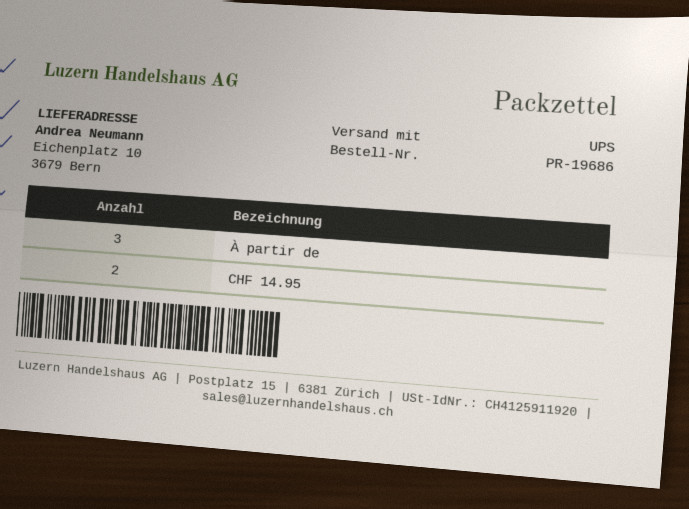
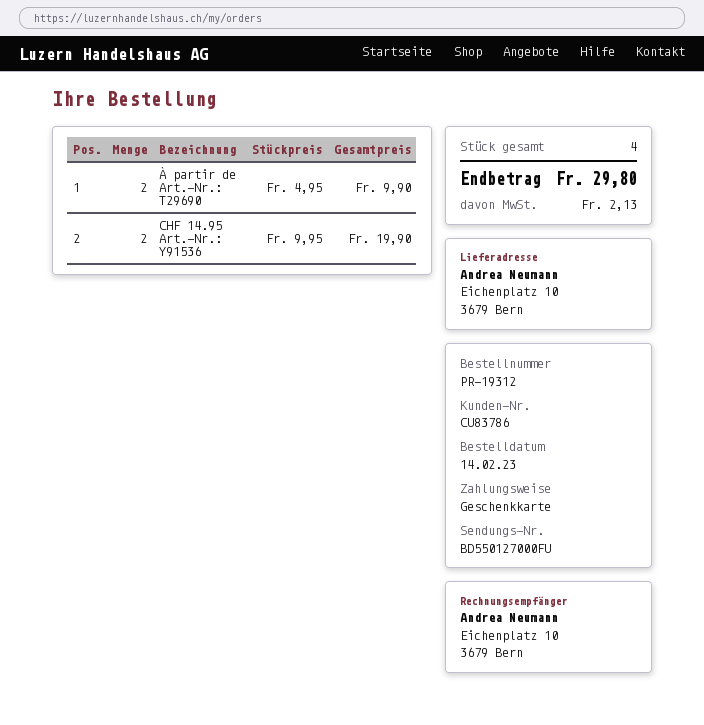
order number: PR-19686 -> PR-19312
À partir de: 3 -> 2

